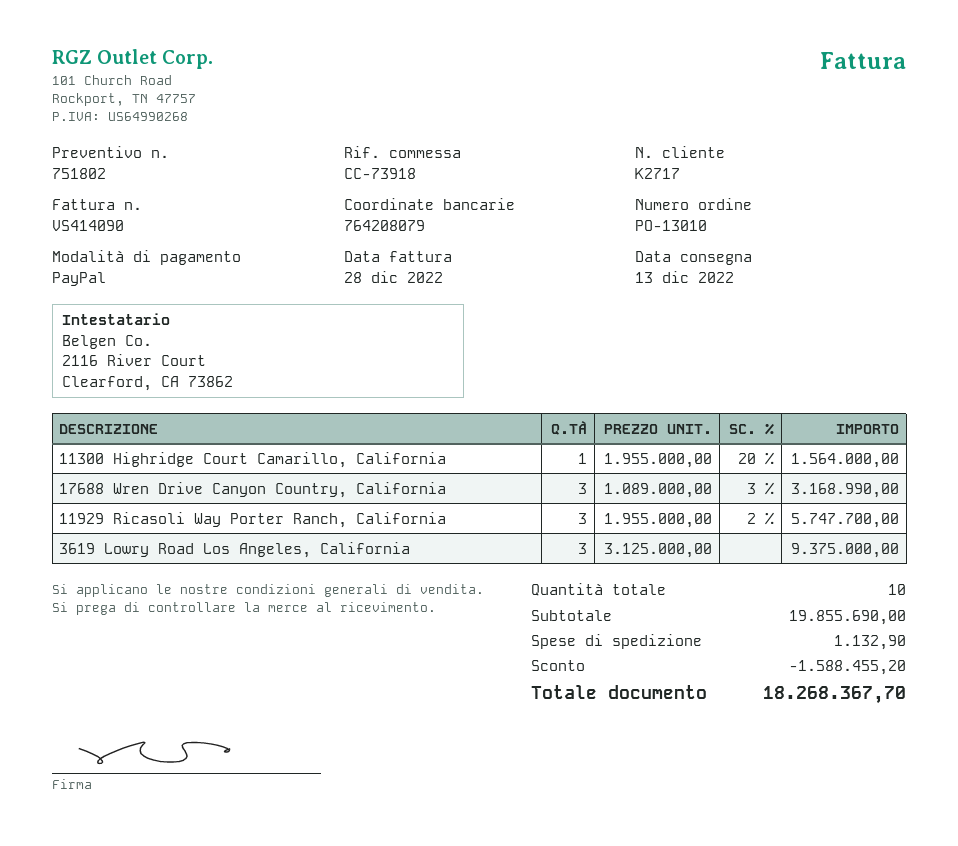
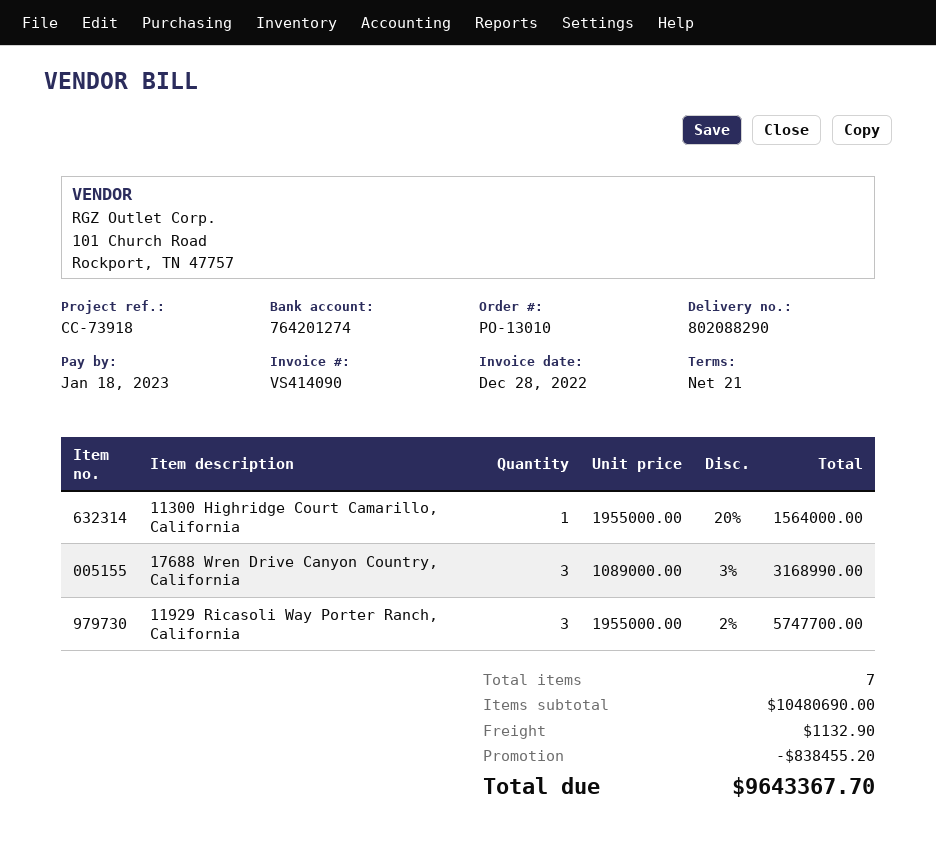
bank account: 764208079 -> 764201274
3619 Lowry Road Los Angeles, California: 3 x 3125000.00 = 9375000.00 -> none
total quantity: 10 -> 7
subtotal: 19855690.00 -> 10480690.00
discount: 1588455.20 -> 838455.20
total: 18268367.70 -> 9643367.70

